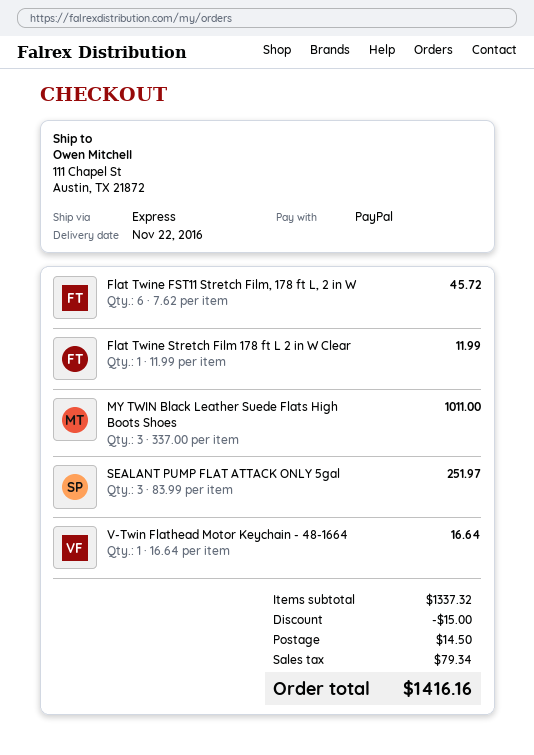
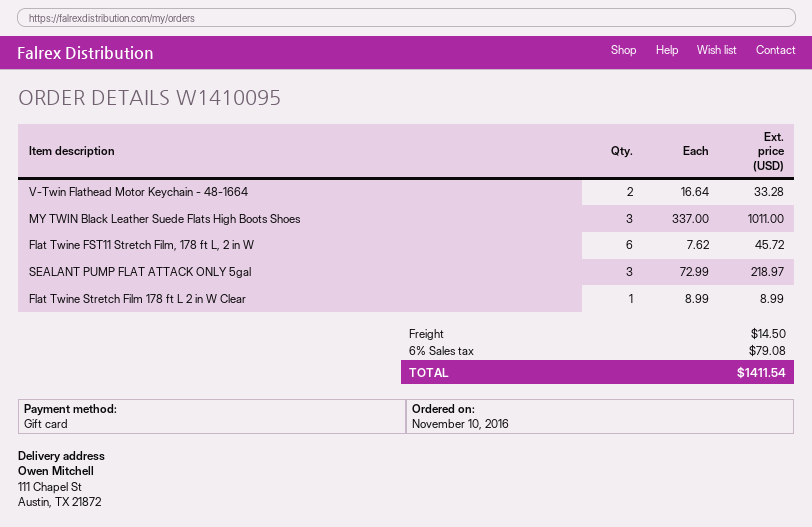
payment method: PayPal -> gift card
Flat Twine Stretch Film 178 ft L 2 in W Clear: 1 x 11.99 = 11.99 -> 1 x 8.99 = 8.99
SEALANT PUMP FLAT ATTACK ONLY 5gal: 3 x 83.99 = 251.97 -> 3 x 72.99 = 218.97
V-Twin Flathead Motor Keychain - 48-1664: 1 x 16.64 = 16.64 -> 2 x 16.64 = 33.28
discount: 15.00 -> none
tax: 79.34 -> 79.08
total: 1416.16 -> 1411.54

